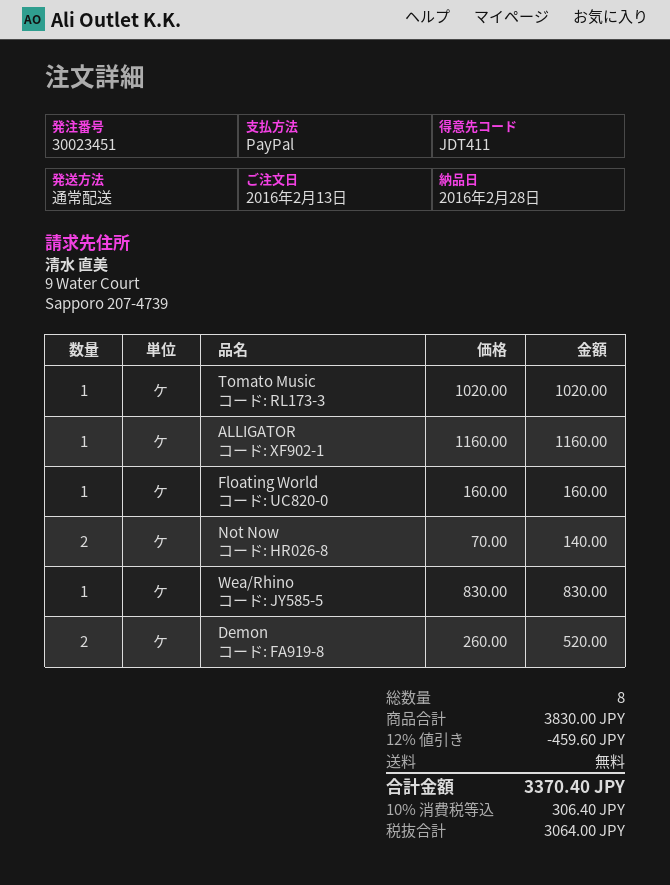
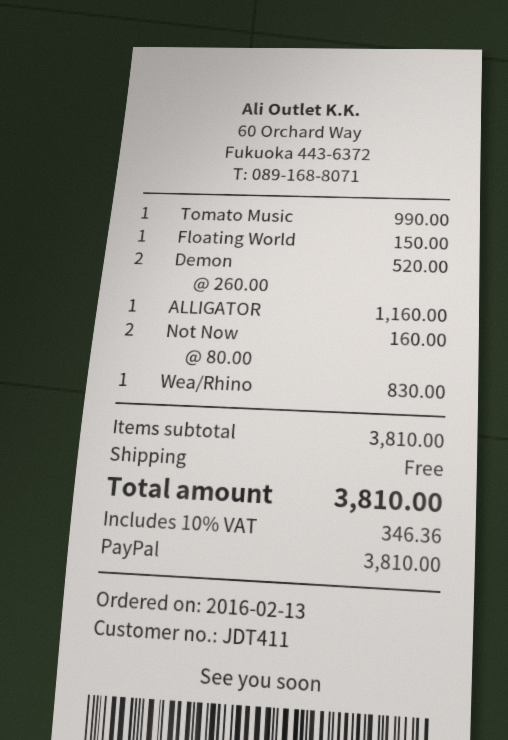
Tomato Music: 1 x 1020.00 = 1020.00 -> 1 x 990.00 = 990.00
Floating World: 1 x 160.00 = 160.00 -> 1 x 150.00 = 150.00
Not Now: 2 x 70.00 = 140.00 -> 2 x 80.00 = 160.00
subtotal: 3830.00 -> 3810.00
discount: 12% = 459.60 -> none
tax: 10% = 306.40 -> 10% = 346.36
total: 3370.40 -> 3810.00

